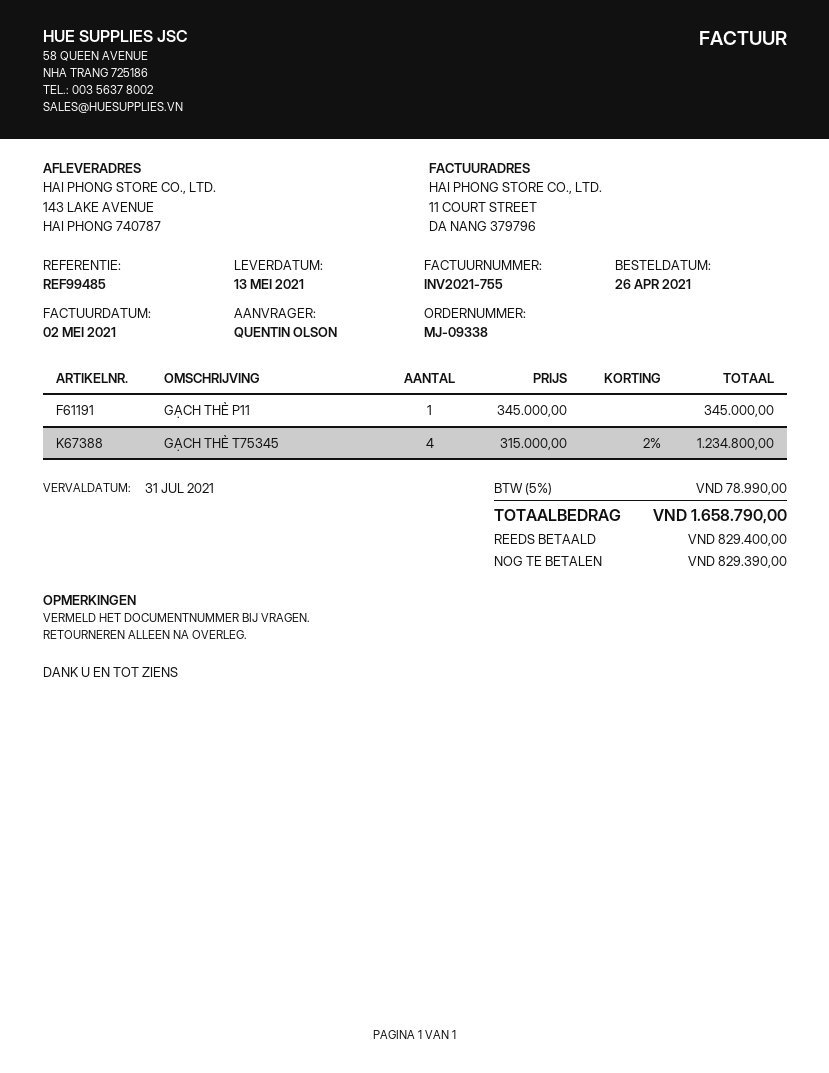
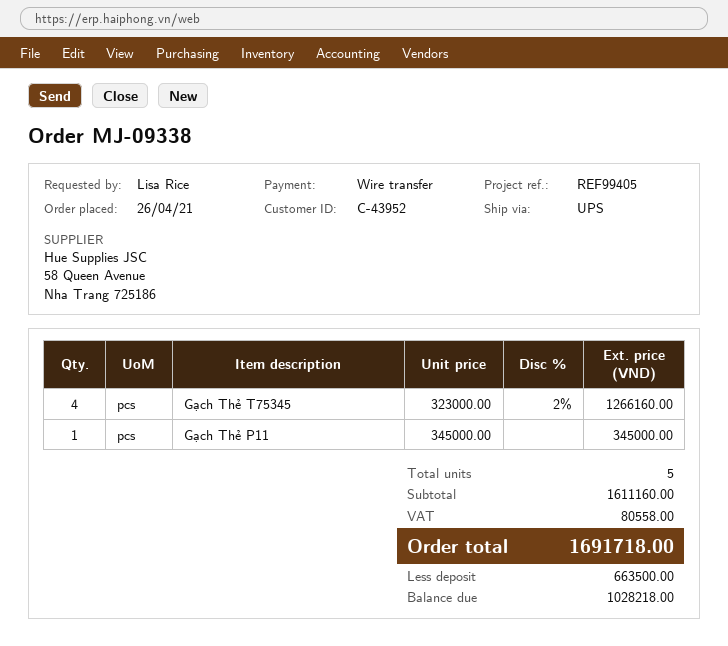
reference: REF99485 -> REF99405
ordered by: QUENTIN OLSON -> Lisa Rice
GẠCH THẺ T75345: 4 x 315000.00 - 2% = 1234800.00 -> 4 x 323000.00 - 2% = 1266160.00
tax: 78990.00 -> 80558.00
total: 1658790.00 -> 1691718.00
deposit: 829400.00 -> 663500.00
balance: 829390.00 -> 1028218.00

